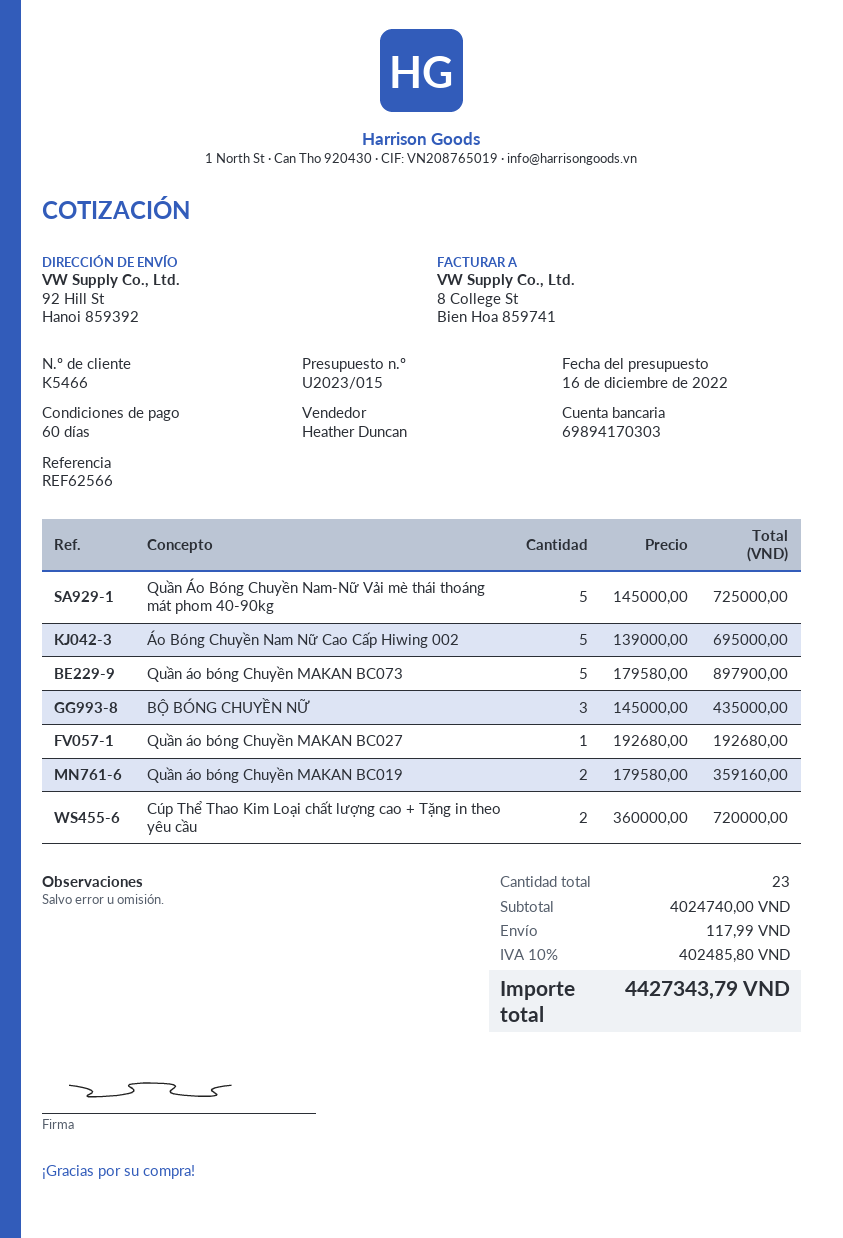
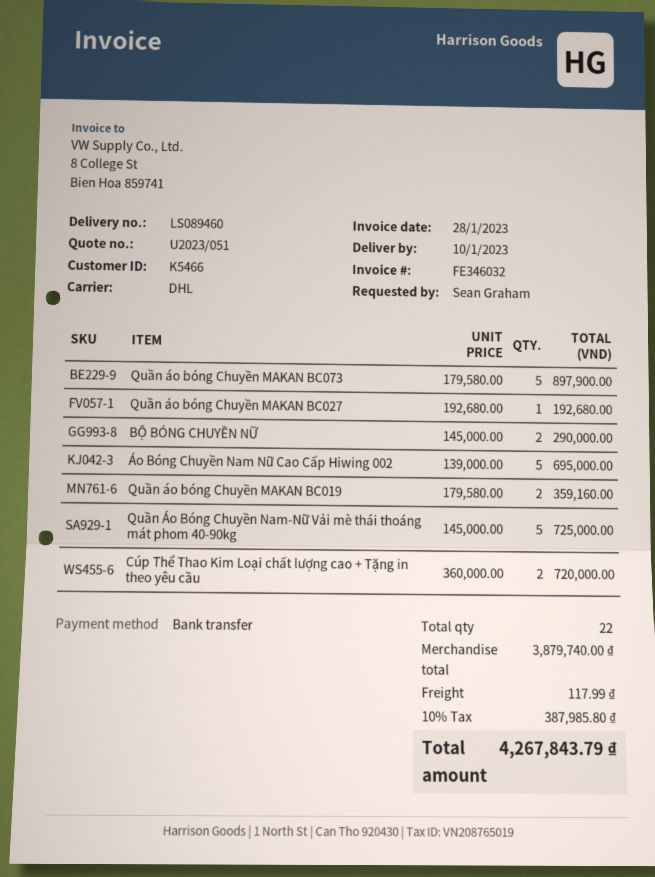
quote number: U2023/015 -> U2023/051
BỘ BÓNG CHUYỀN NỮ: 3 x 145000.00 = 435000.00 -> 2 x 145000.00 = 290000.00
total quantity: 23 -> 22
subtotal: 4024740.00 -> 3879740.00
tax: 10% = 402485.80 -> 10% = 387985.80
total: 4427343.79 -> 4267843.79

